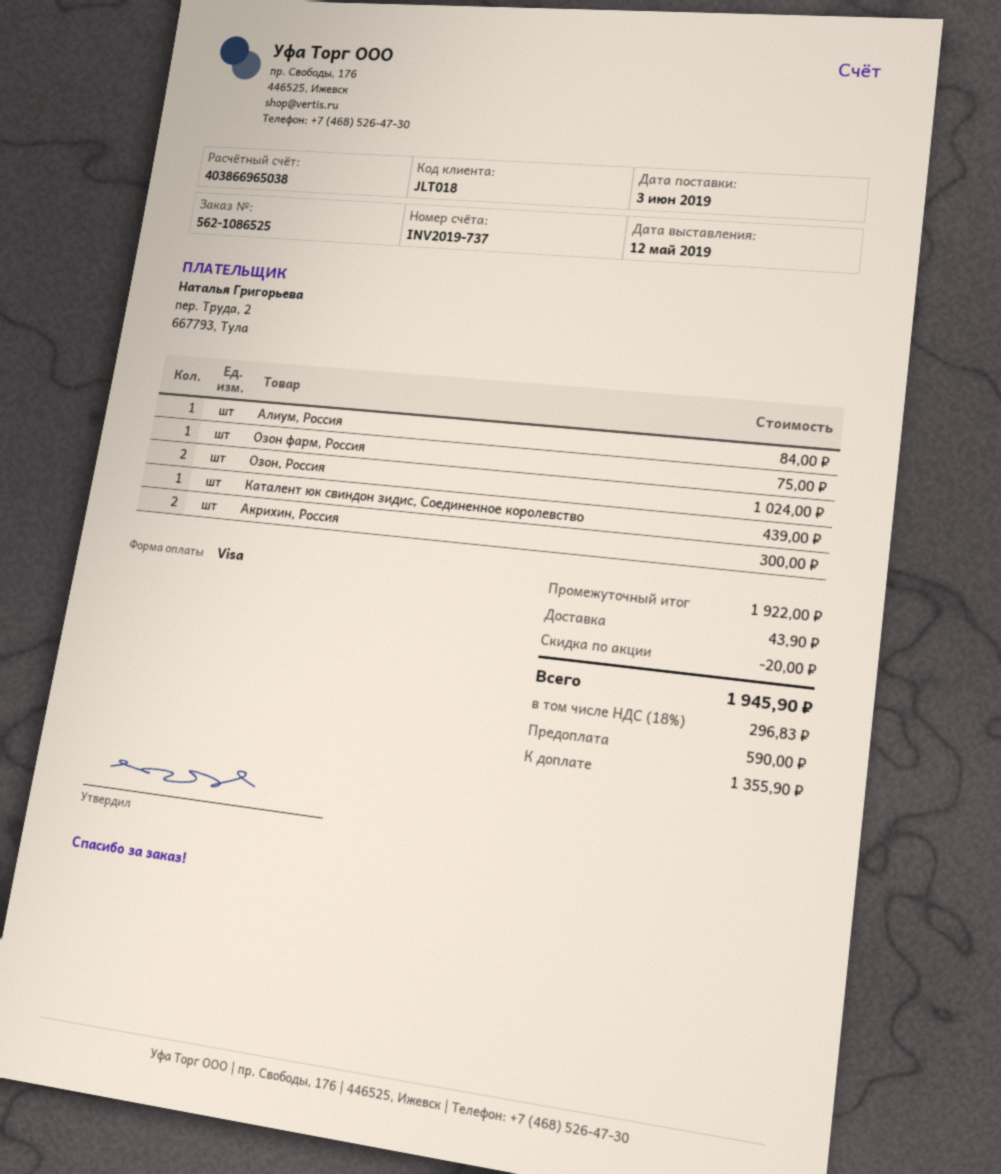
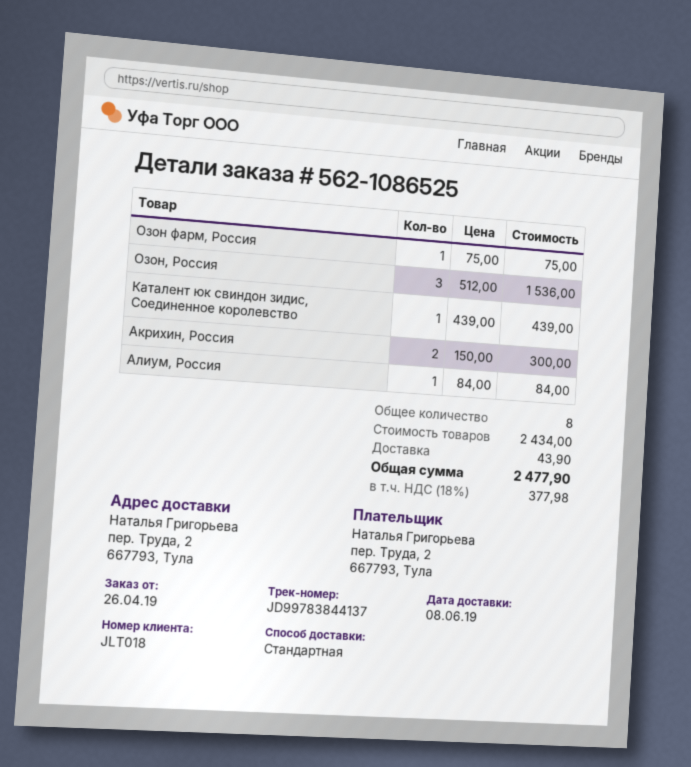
delivery date: 2019-06-03 -> 2019-06-08
Озон, Россия: 2 for 1024.00 -> 3 for 1536.00
subtotal: 1922.00 -> 2434.00
discount: 20.00 -> none
tax: 18% = 296.83 -> 18% = 377.98
total: 1945.90 -> 2477.90

